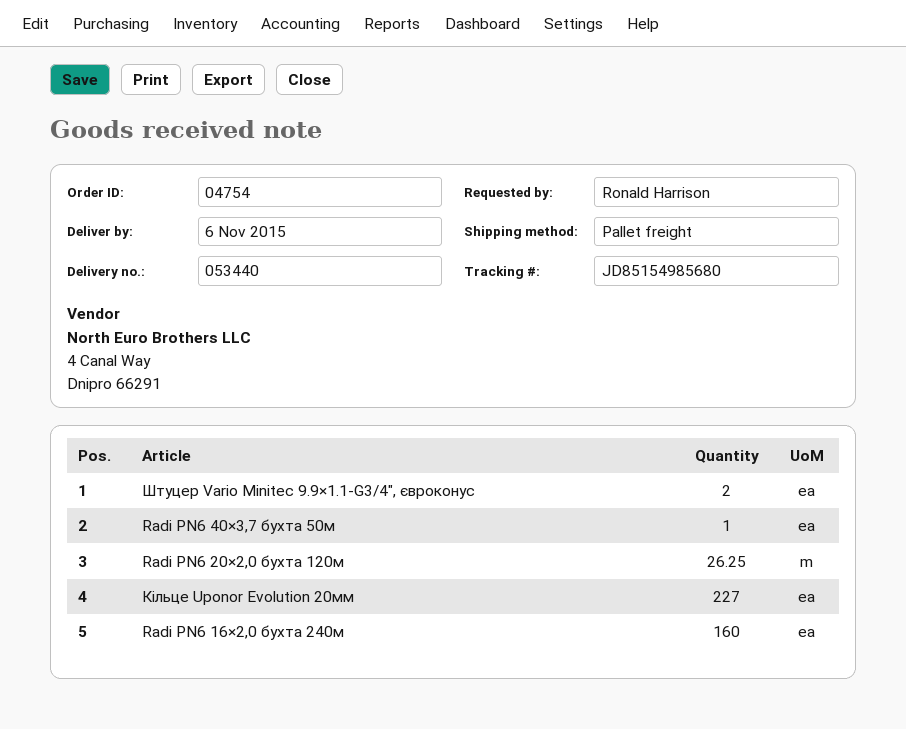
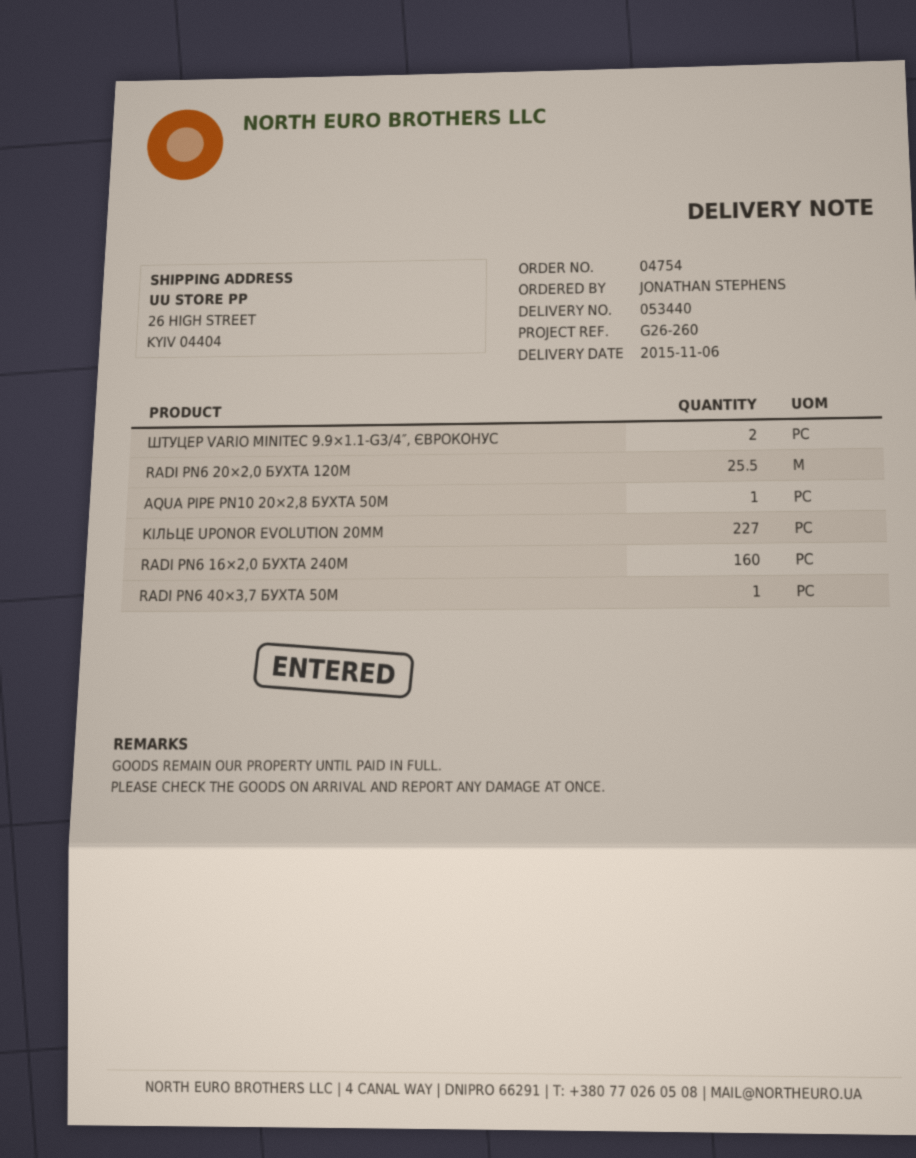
ordered by: Ronald Harrison -> JONATHAN STEPHENS
Radi PN6 20×2,0 бухта 120м: 26.25 -> 25.5
AQUA PIPE PN10 20×2,8 БУХТА 50М: none -> 1

